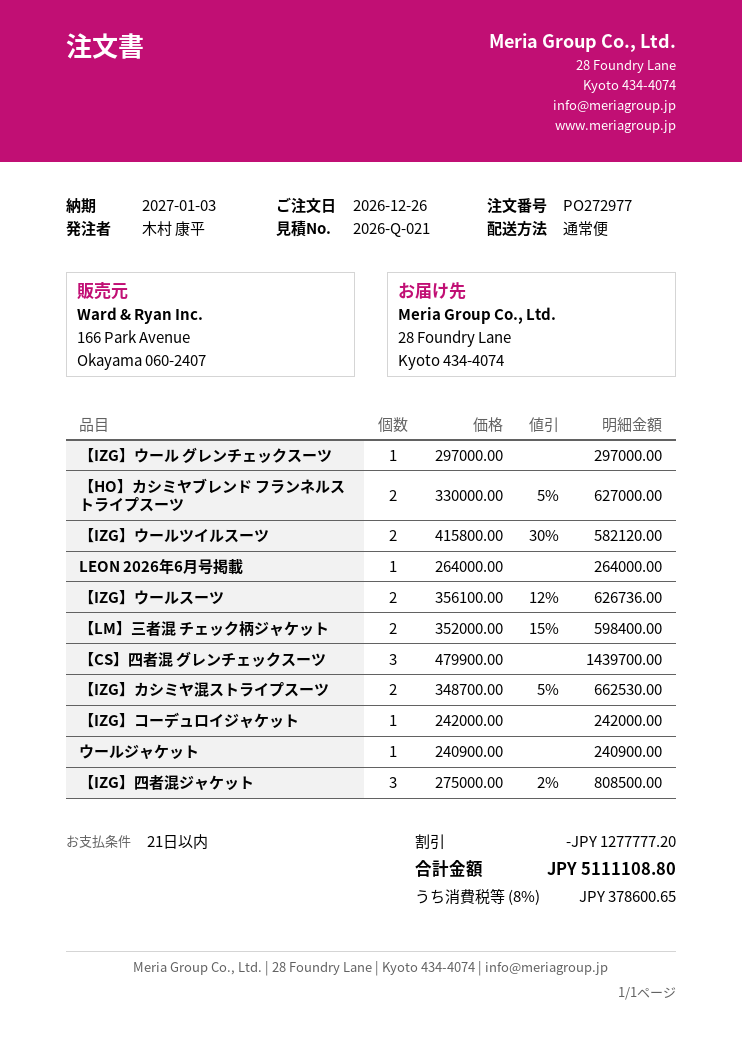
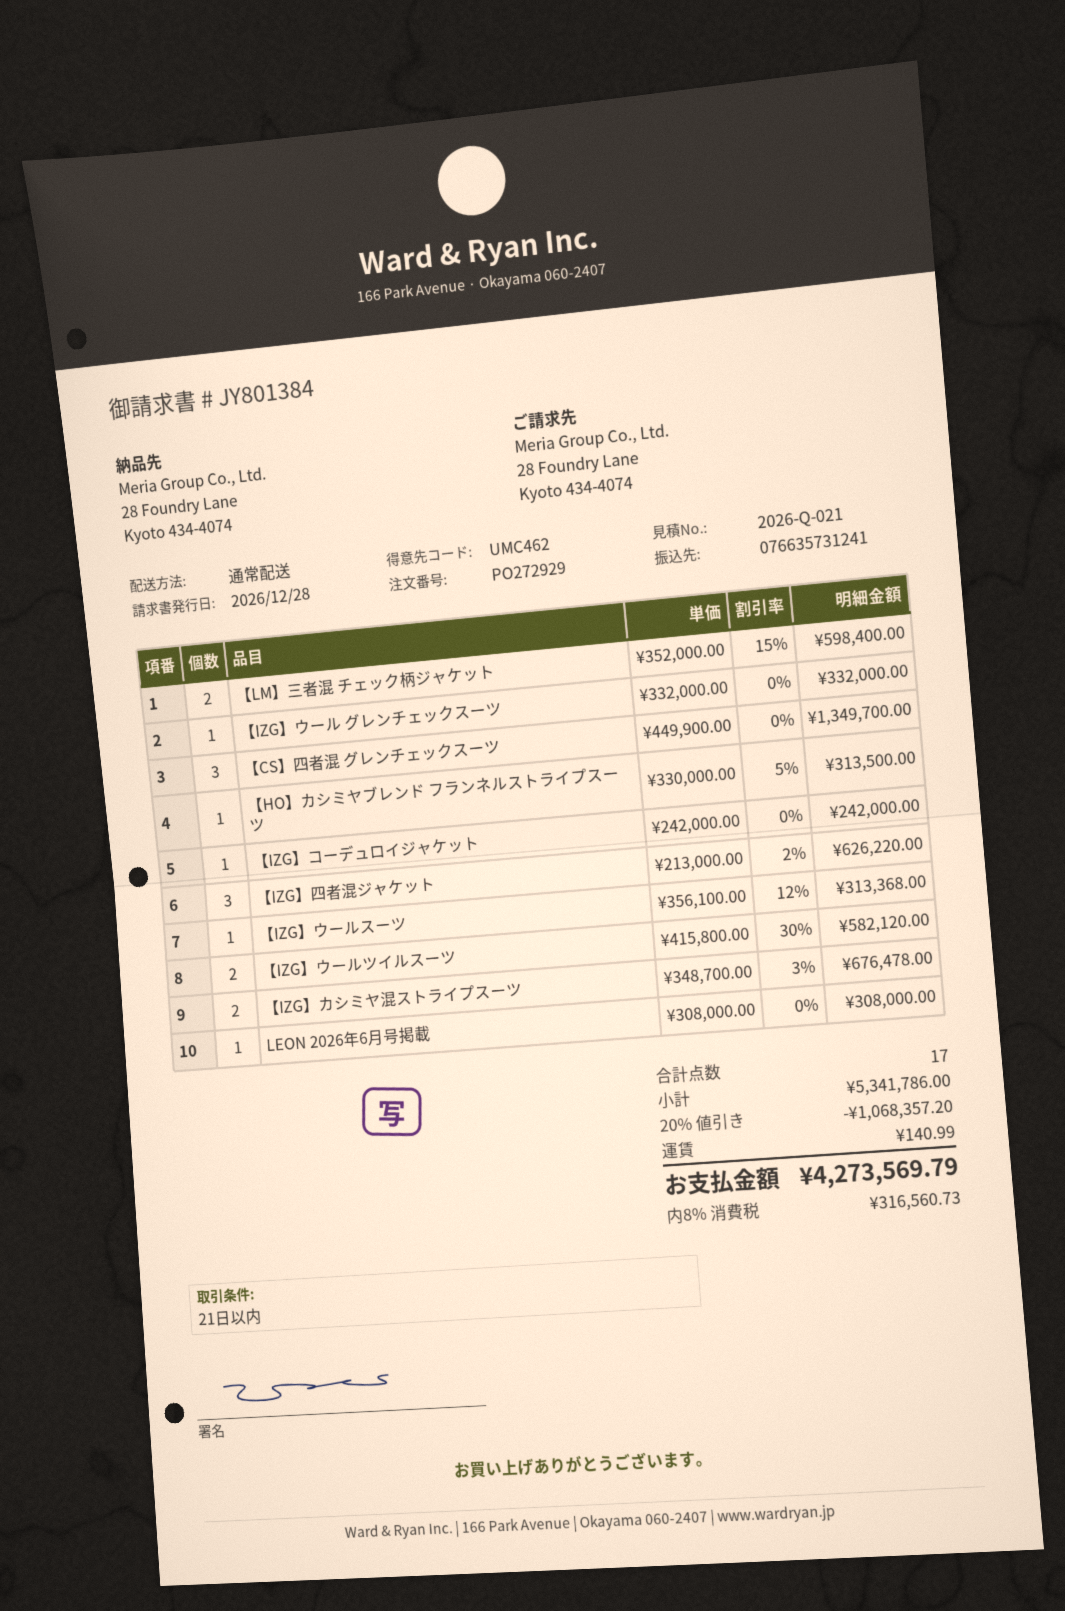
order number: PO272977 -> PO272929
【IZG】ウール グレンチェックスーツ: 1 x 297000.00 = 297000.00 -> 1 x 332000.00 = 332000.00
【HO】カシミヤブレンド フランネルストライプスーツ: 2 x 330000.00 - 5% = 627000.00 -> 1 x 330000.00 - 5% = 313500.00
LEON 2026年6月号掲載: 1 x 264000.00 = 264000.00 -> 1 x 308000.00 = 308000.00
【IZG】ウールスーツ: 2 x 356100.00 - 12% = 626736.00 -> 1 x 356100.00 - 12% = 313368.00
【CS】四者混 グレンチェックスーツ: 3 x 479900.00 = 1439700.00 -> 3 x 449900.00 = 1349700.00
【IZG】カシミヤ混ストライプスーツ: 2 x 348700.00 - 5% = 662530.00 -> 2 x 348700.00 - 3% = 676478.00
ウールジャケット: 1 x 240900.00 = 240900.00 -> none
【IZG】四者混ジャケット: 3 x 275000.00 - 2% = 808500.00 -> 3 x 213000.00 - 2% = 626220.00
discount: 1277777.20 -> 1068357.20
shipping: none -> 140.99
tax: 8% = 378600.65 -> 8% = 316560.73
total: 5111108.80 -> 4273569.79

